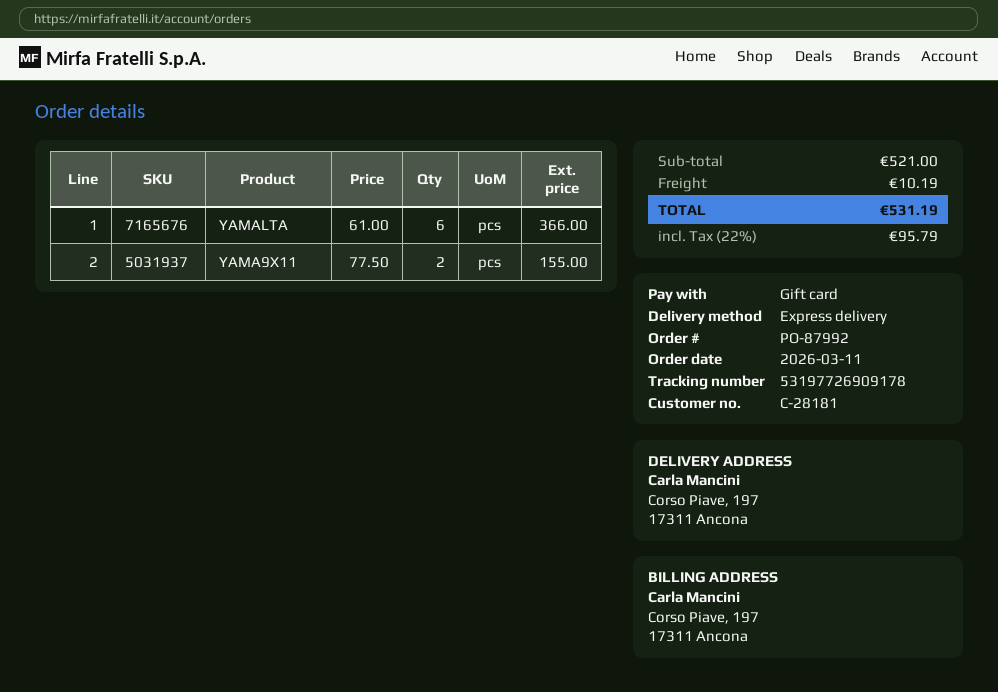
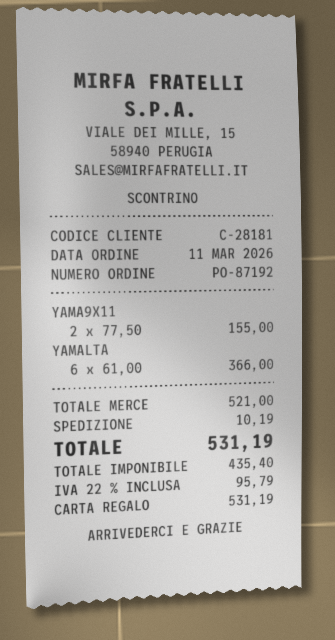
order number: PO-87992 -> PO-87192

